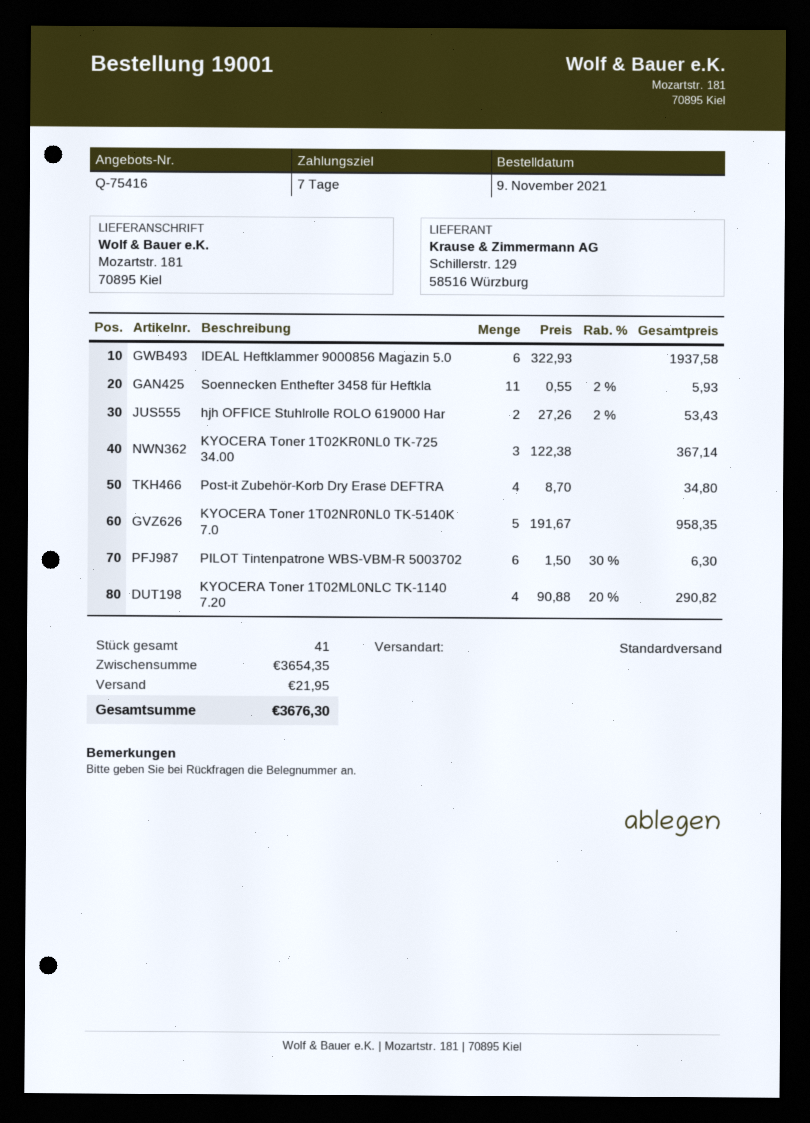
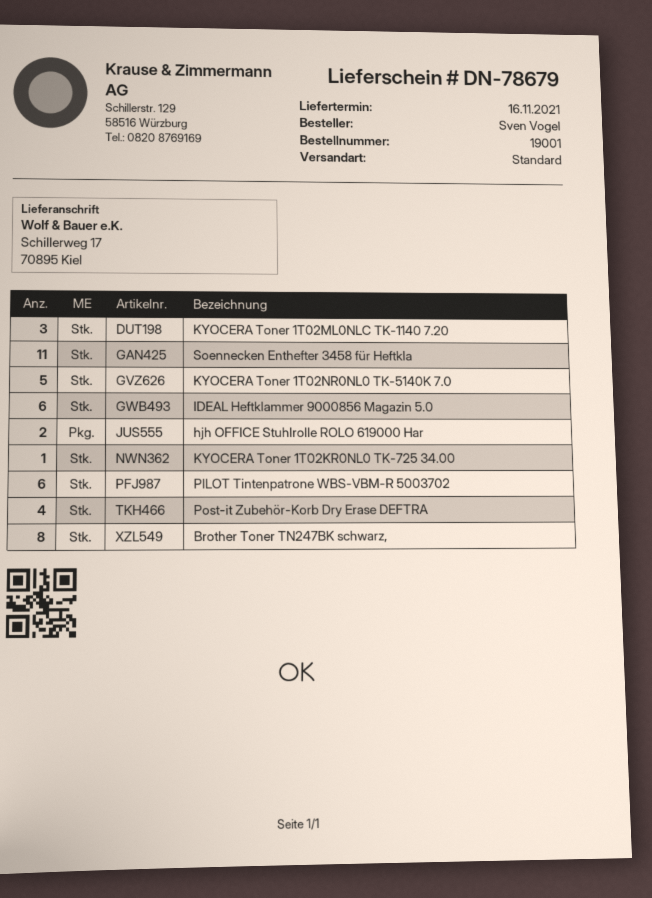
ship to: Mozartstr. 181, 70895 Kiel -> Schillerweg 17, 70895 Kiel
KYOCERA Toner 1T02KR0NL0 TK-725 34.00: 3 -> 1
KYOCERA Toner 1T02ML0NLC TK-1140 7.20: 4 -> 3
Brother Toner TN247BK schwarz,: none -> 8

